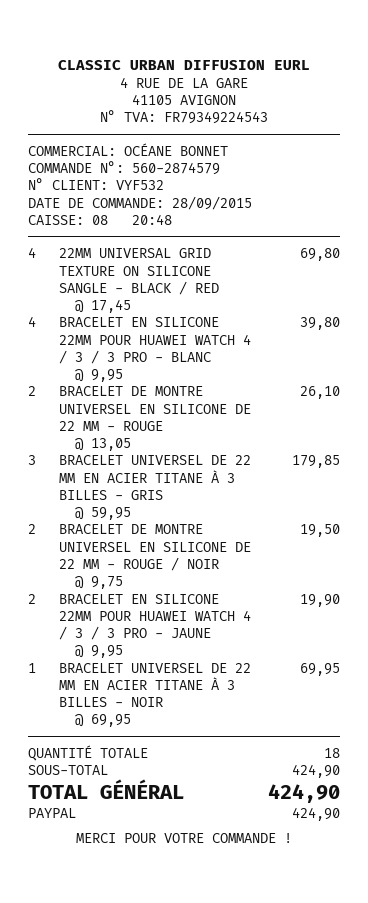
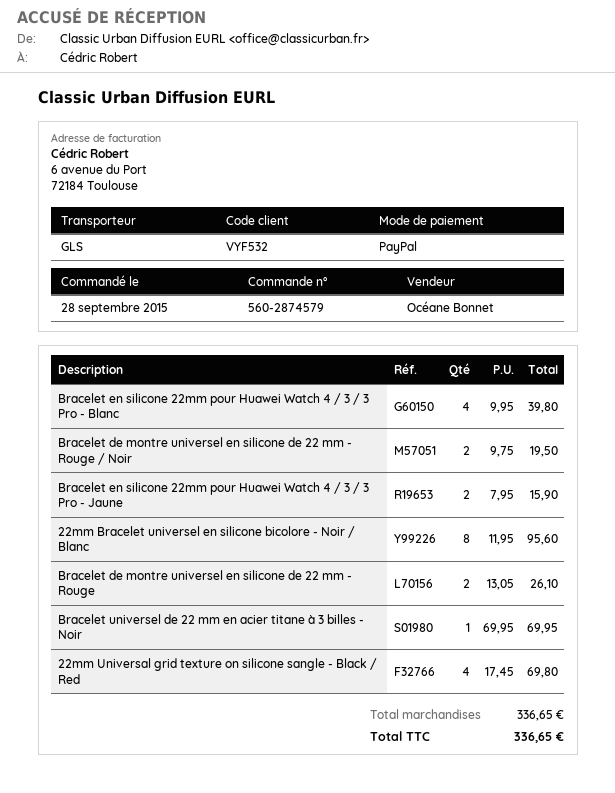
BRACELET UNIVERSEL DE 22 MM EN ACIER TITANE À 3 BILLES - GRIS: 3 x 59.95 = 179.85 -> none
BRACELET EN SILICONE 22MM POUR HUAWEI WATCH 4 / 3 / 3 PRO - JAUNE: 2 x 9.95 = 19.90 -> 2 x 7.95 = 15.90
22mm Bracelet universel en silicone bicolore - Noir / Blanc: none -> 8 x 11.95 = 95.60
subtotal: 424.90 -> 336.65
total: 424.90 -> 336.65

